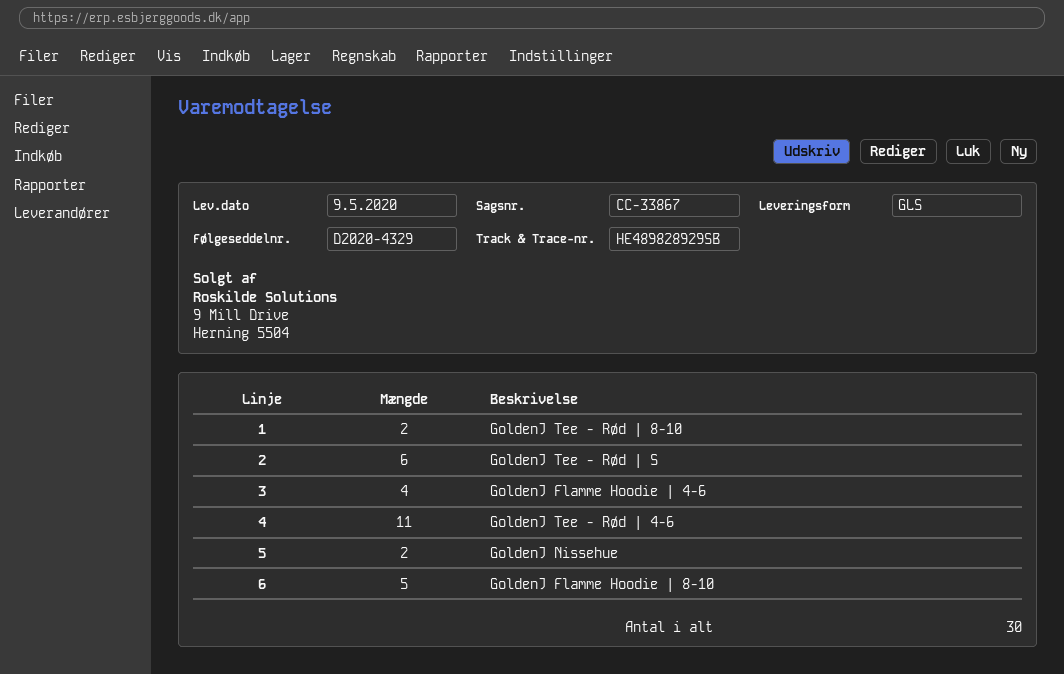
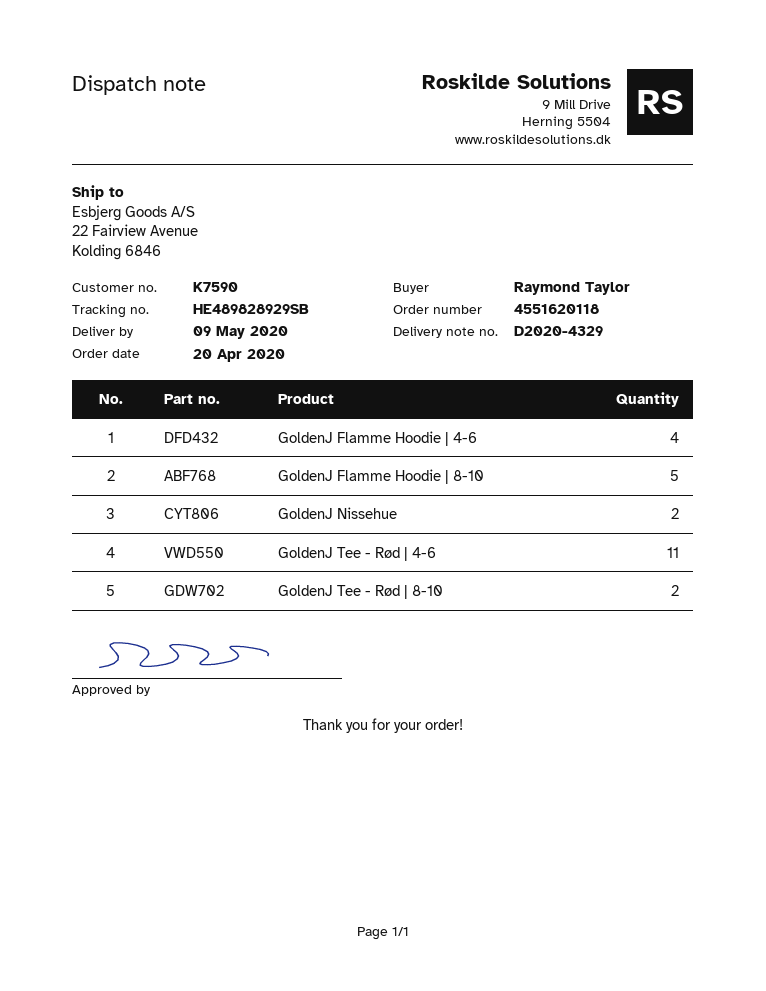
GoldenJ Tee - Rød | S: 6 -> none

